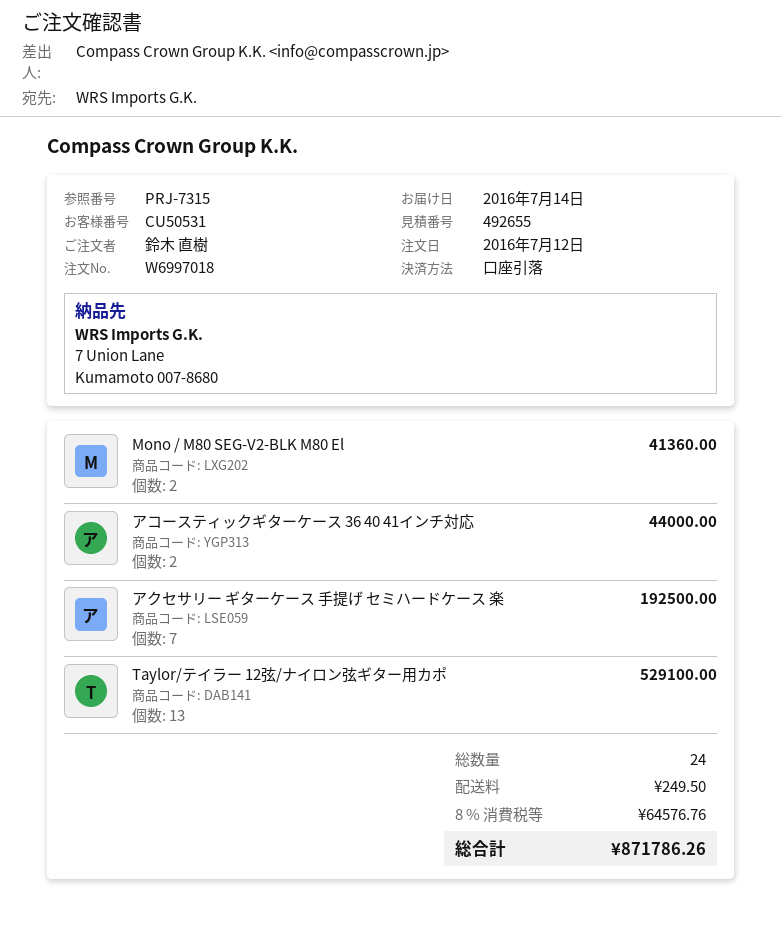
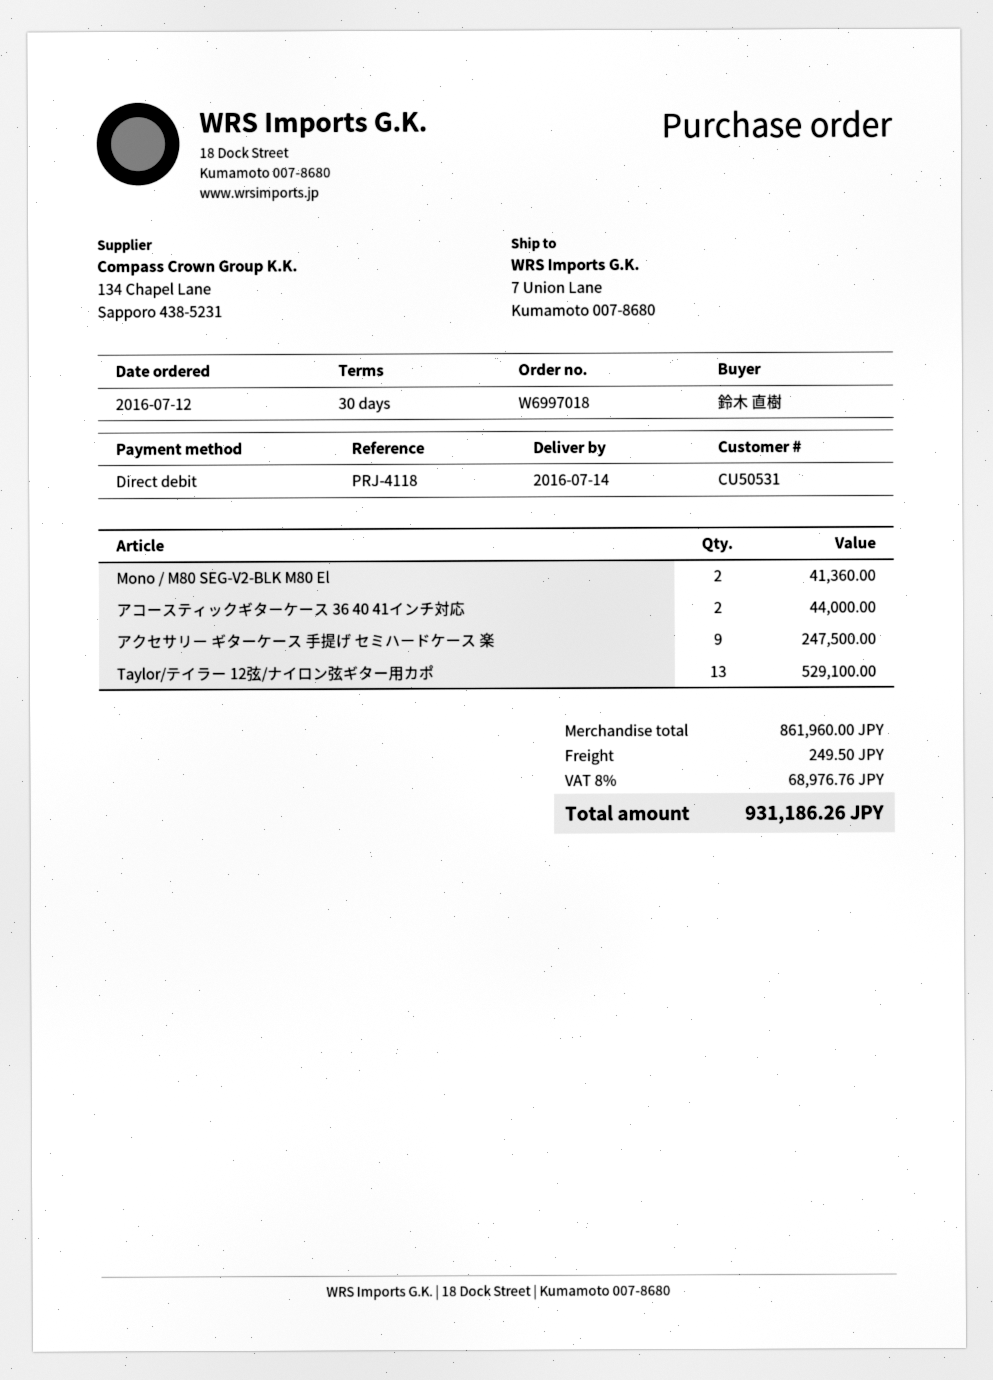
reference: PRJ-7315 -> PRJ-4118
アクセサリー ギターケース 手提げ セミハードケース 楽: 7 for 192500.00 -> 9 for 247500.00
tax: 8% = 64576.76 -> 8% = 68976.76
total: 871786.26 -> 931186.26

